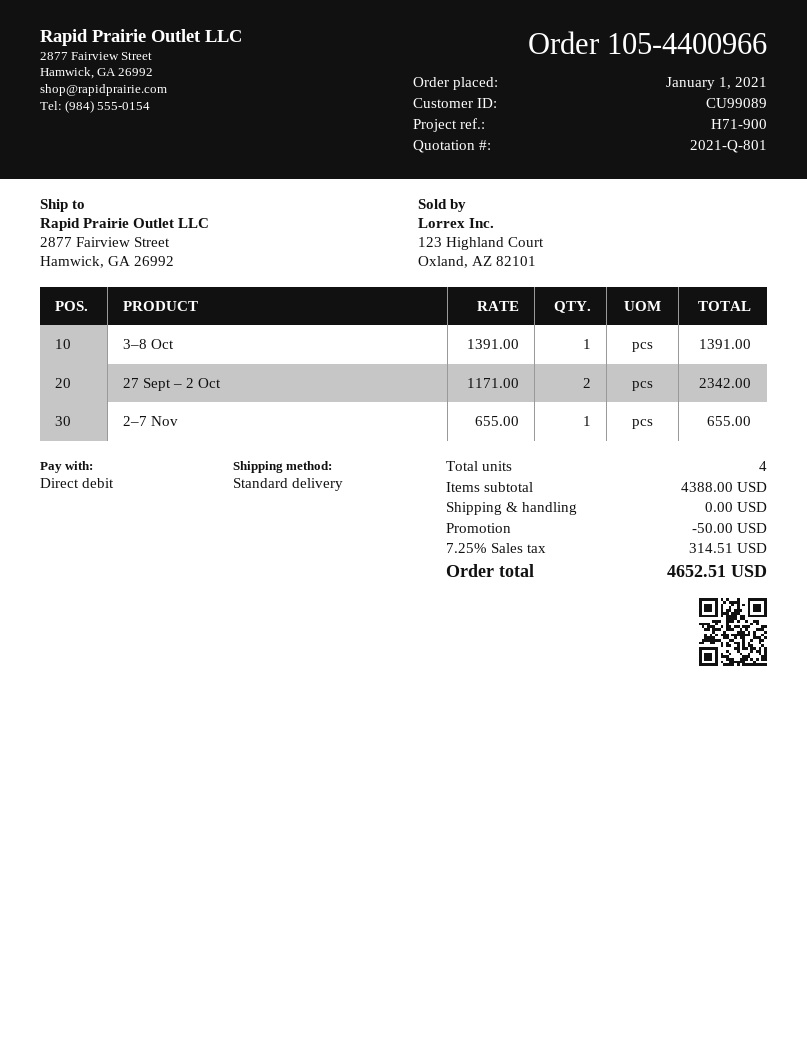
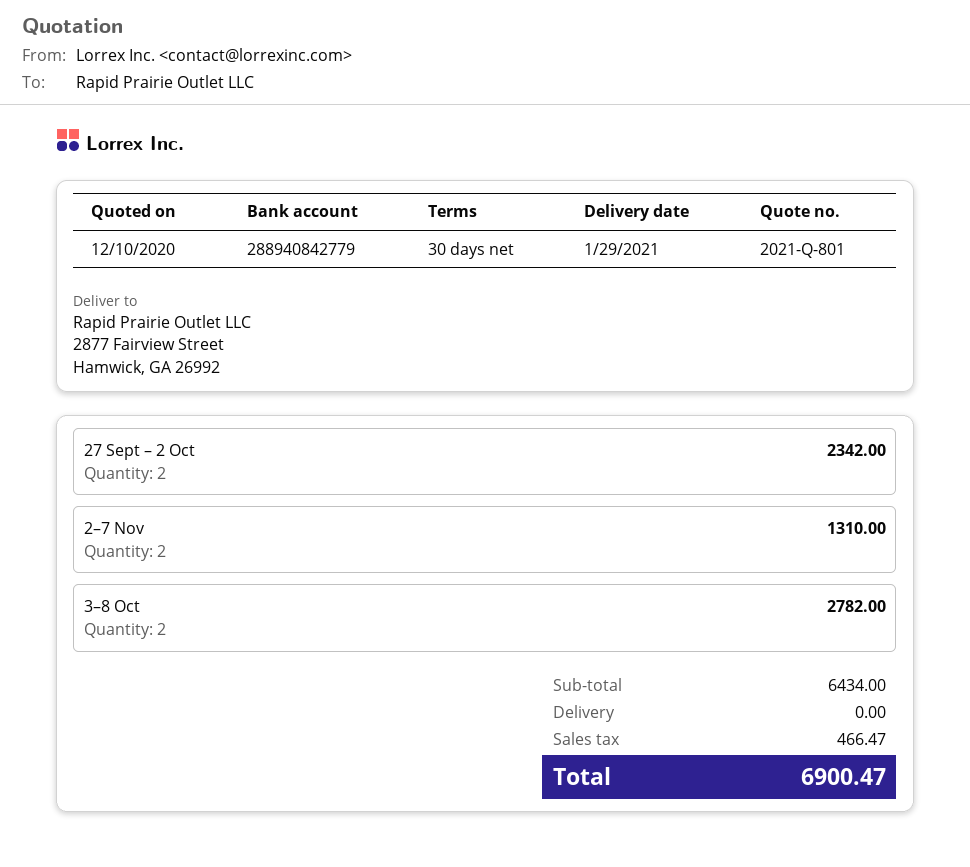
3–8 Oct: 1 for 1391.00 -> 2 for 2782.00
2–7 Nov: 1 for 655.00 -> 2 for 1310.00
subtotal: 4388.00 -> 6434.00
discount: 50.00 -> none
tax: 314.51 -> 466.47
total: 4652.51 -> 6900.47

